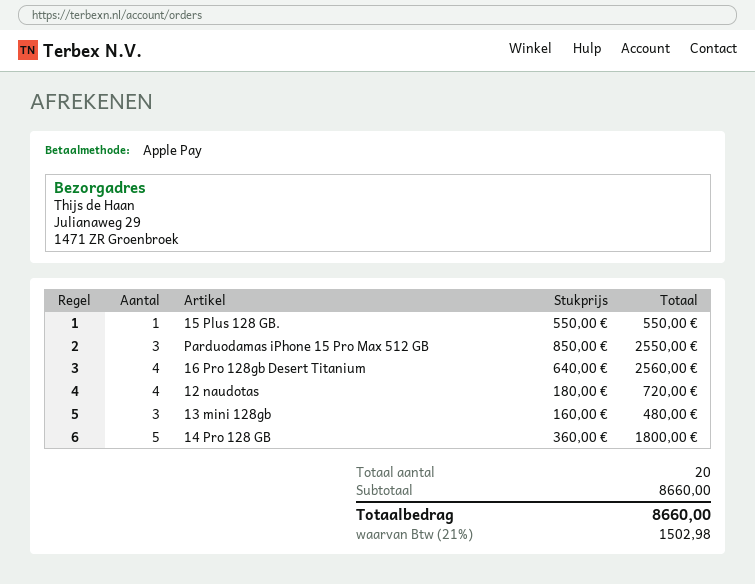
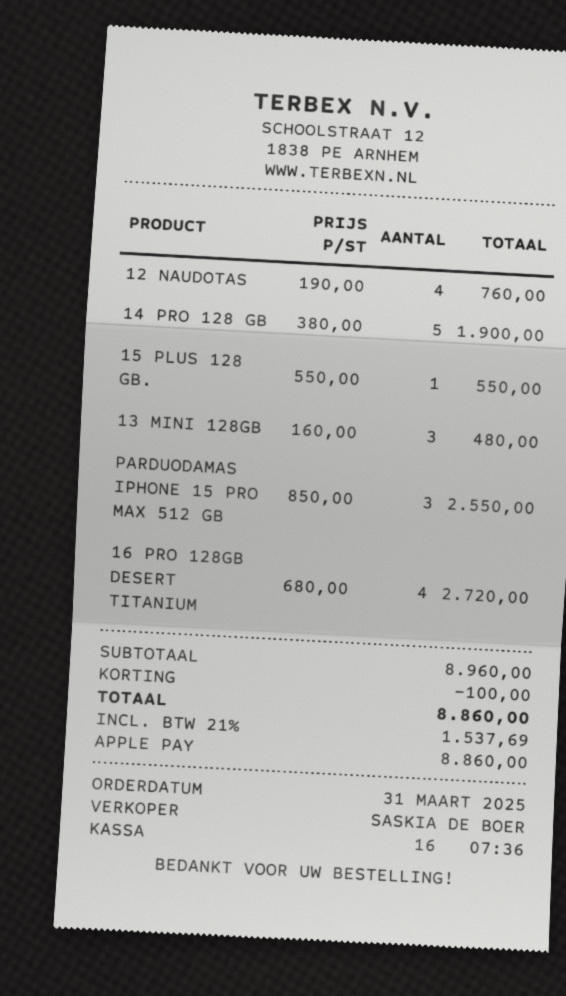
16 Pro 128gb Desert Titanium: 4 x 640.00 = 2560.00 -> 4 x 680.00 = 2720.00
12 naudotas: 4 x 180.00 = 720.00 -> 4 x 190.00 = 760.00
14 Pro 128 GB: 5 x 360.00 = 1800.00 -> 5 x 380.00 = 1900.00
subtotal: 8660.00 -> 8960.00
discount: none -> 100.00
tax: 21% = 1502.98 -> 21% = 1537.69
total: 8660.00 -> 8860.00

